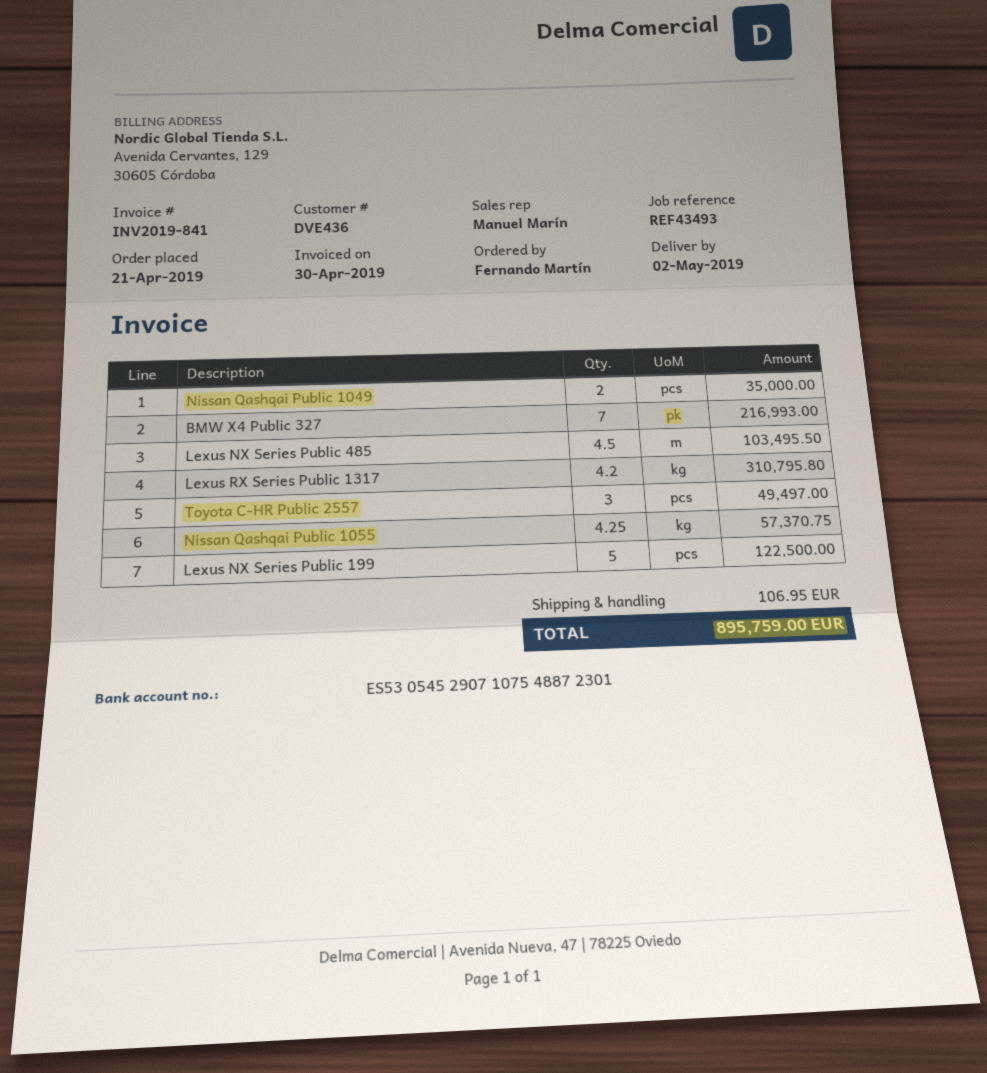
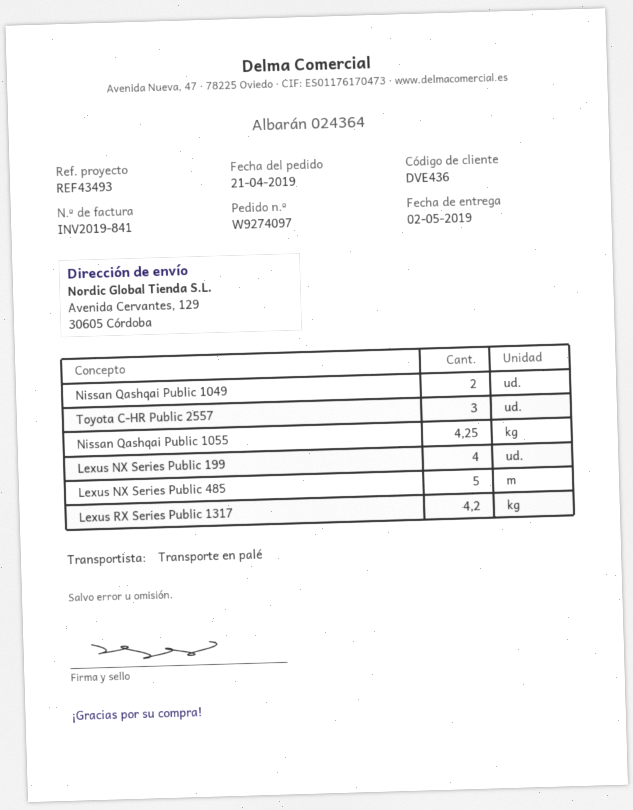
BMW X4 Public 327: 7 -> none
Lexus NX Series Public 485: 4.5 -> 5
Lexus NX Series Public 199: 5 -> 4

